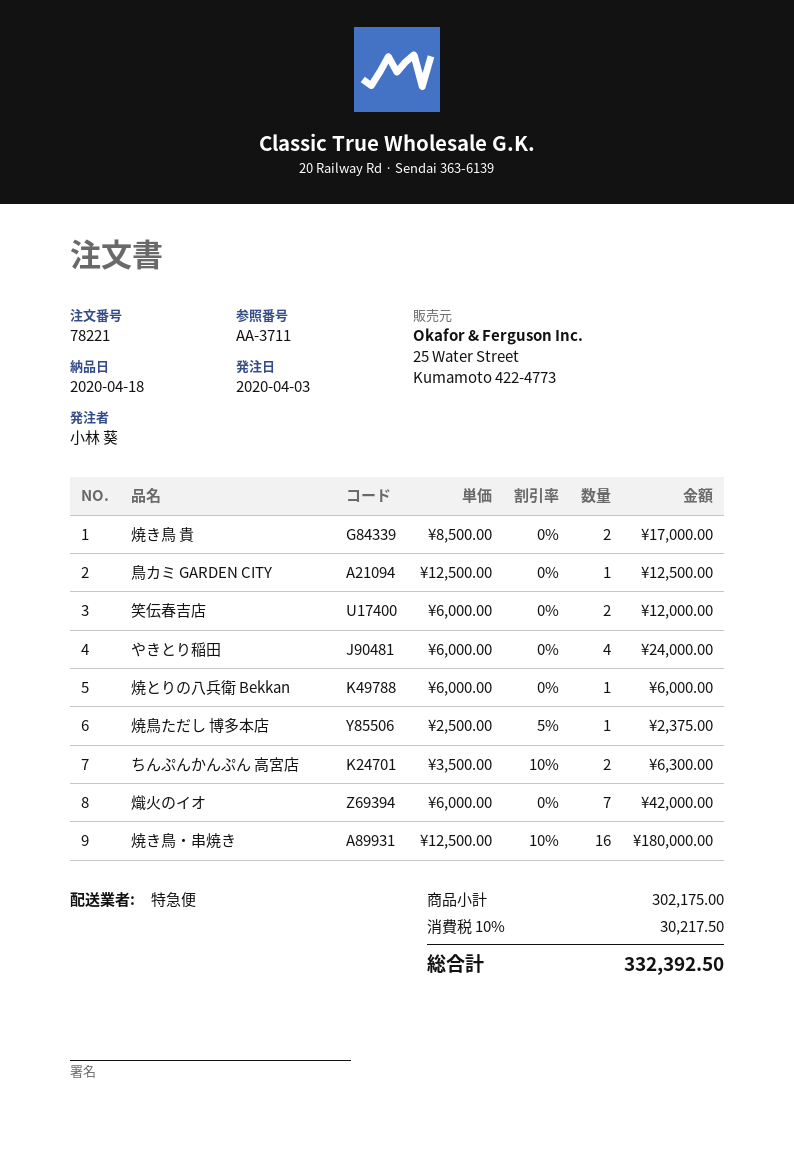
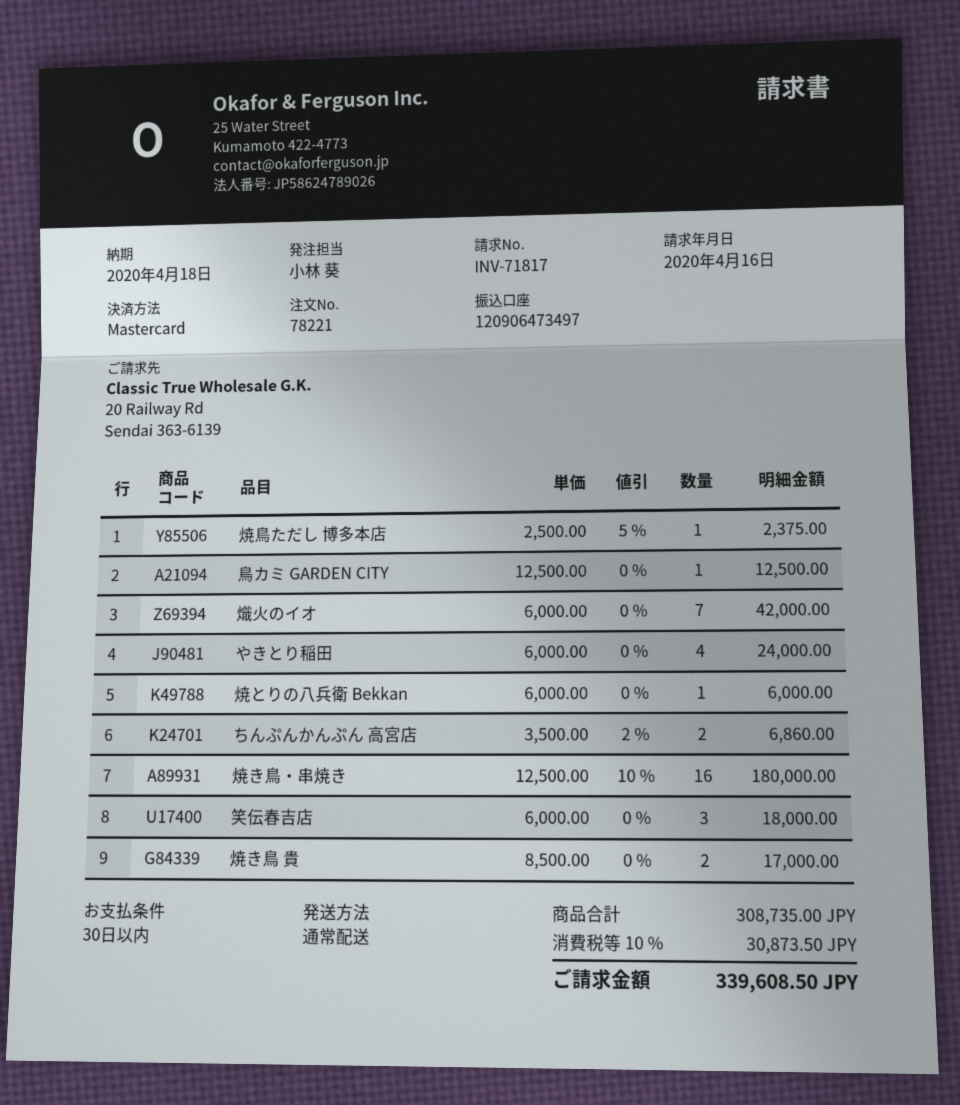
shipping method: express -> standard
笑伝春吉店: 2 x 6000.00 = 12000.00 -> 3 x 6000.00 = 18000.00
ちんぷんかんぷん 高宮店: 2 x 3500.00 - 10% = 6300.00 -> 2 x 3500.00 - 2% = 6860.00
subtotal: 302175.00 -> 308735.00
tax: 10% = 30217.50 -> 10% = 30873.50
total: 332392.50 -> 339608.50

